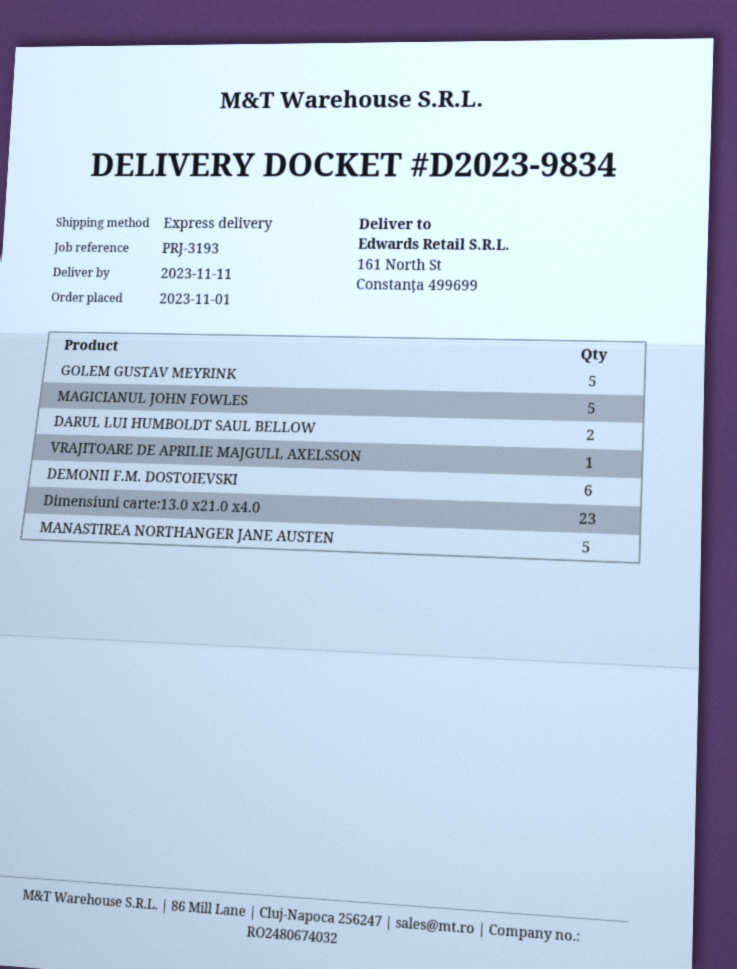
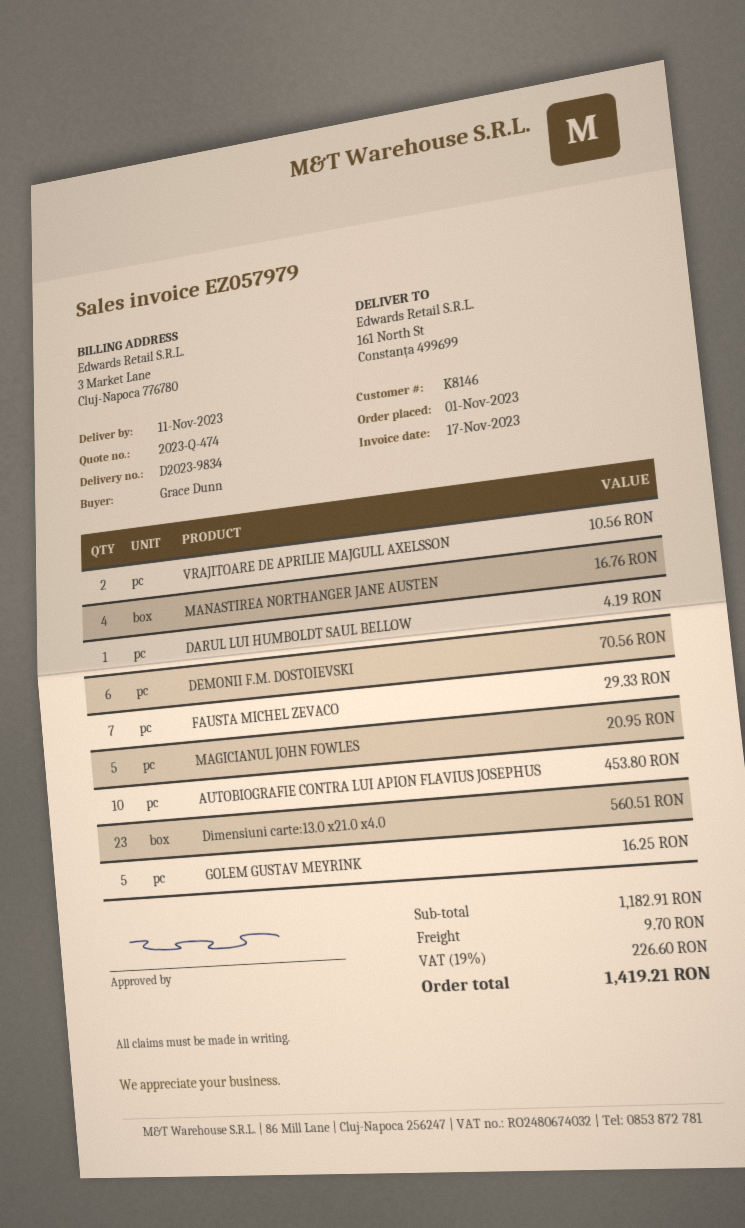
DARUL LUI HUMBOLDT SAUL BELLOW: 2 -> 1
VRAJITOARE DE APRILIE MAJGULL AXELSSON: 1 -> 2
MANASTIREA NORTHANGER JANE AUSTEN: 5 -> 4
FAUSTA MICHEL ZEVACO: none -> 7
AUTOBIOGRAFIE CONTRA LUI APION FLAVIUS JOSEPHUS: none -> 10

